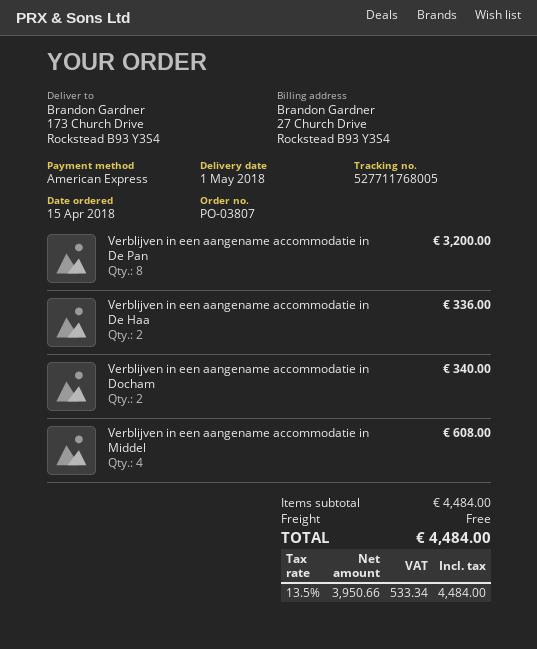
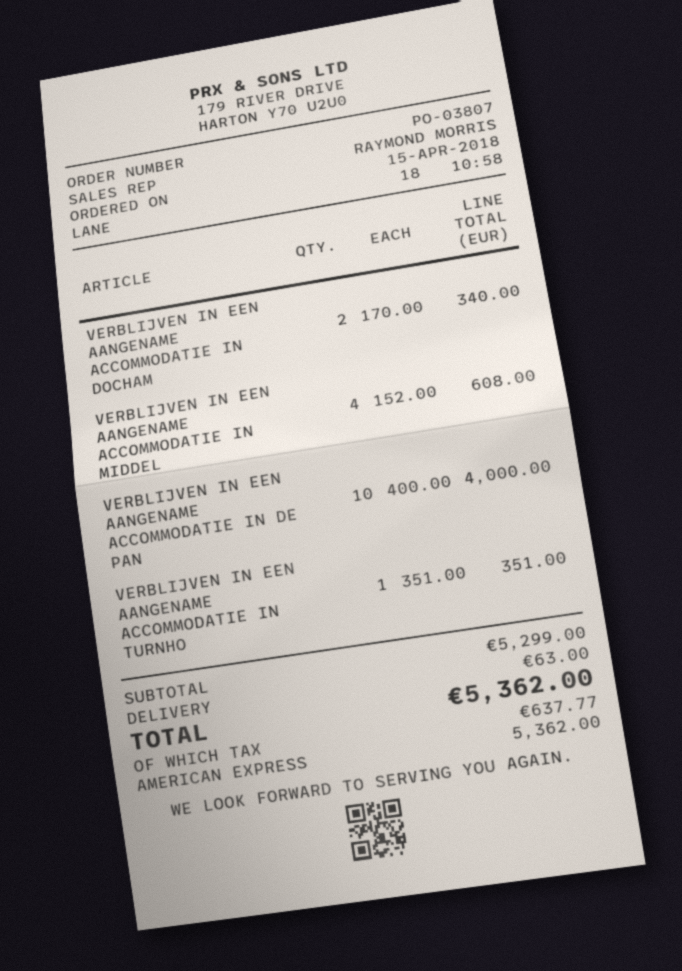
Verblijven in een aangename accommodatie in De Pan: 8 for 3200.00 -> 10 for 4000.00
Verblijven in een aangename accommodatie in De Haa: 2 for 336.00 -> none
VERBLIJVEN IN EEN AANGENAME ACCOMMODATIE IN TURNHO: none -> 1 for 351.00
subtotal: 4484.00 -> 5299.00
shipping: 0.00 -> 63.00
tax: 533.34 -> 637.77
total: 4484.00 -> 5362.00

